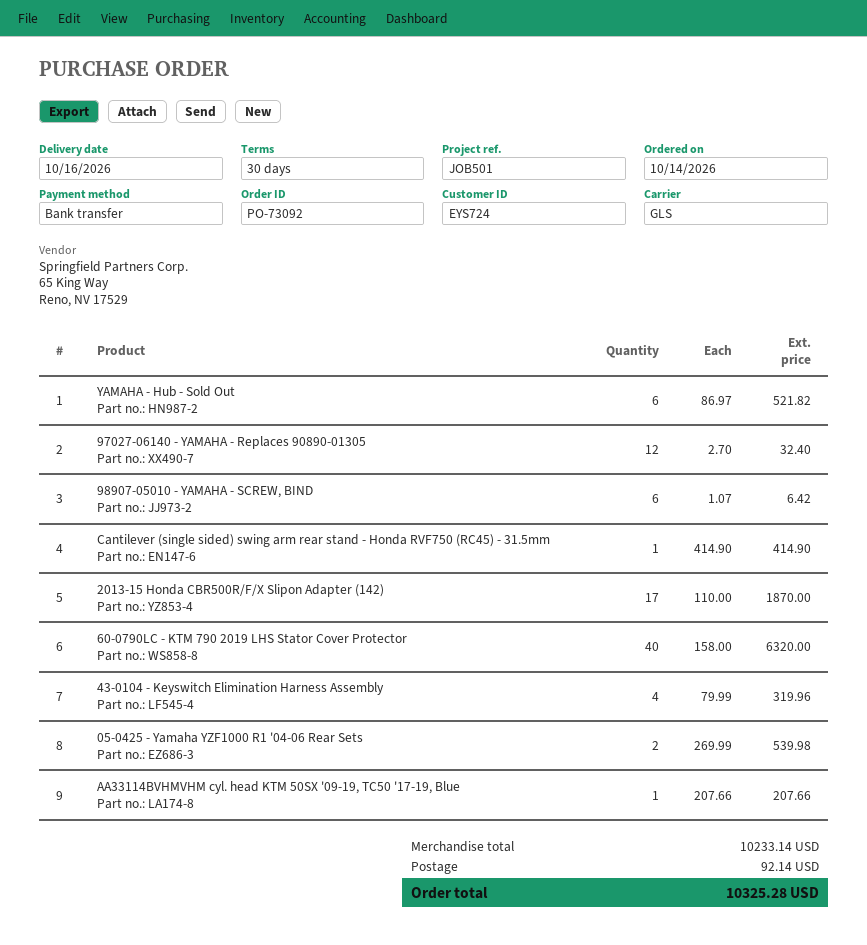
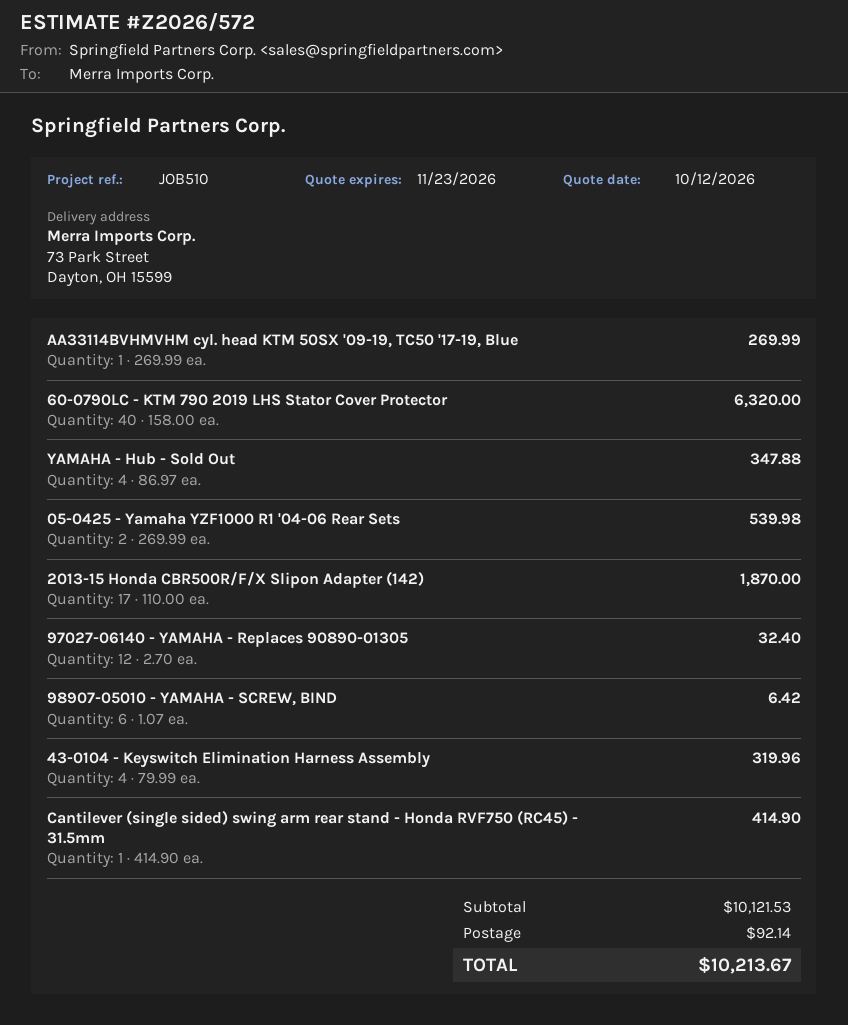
reference: JOB501 -> JOB510
YAMAHA - Hub - Sold Out: 6 x 86.97 = 521.82 -> 4 x 86.97 = 347.88
AA33114BVHMVHM cyl. head KTM 50SX '09-19, TC50 '17-19, Blue: 1 x 207.66 = 207.66 -> 1 x 269.99 = 269.99
subtotal: 10233.14 -> 10121.53
total: 10325.28 -> 10213.67

